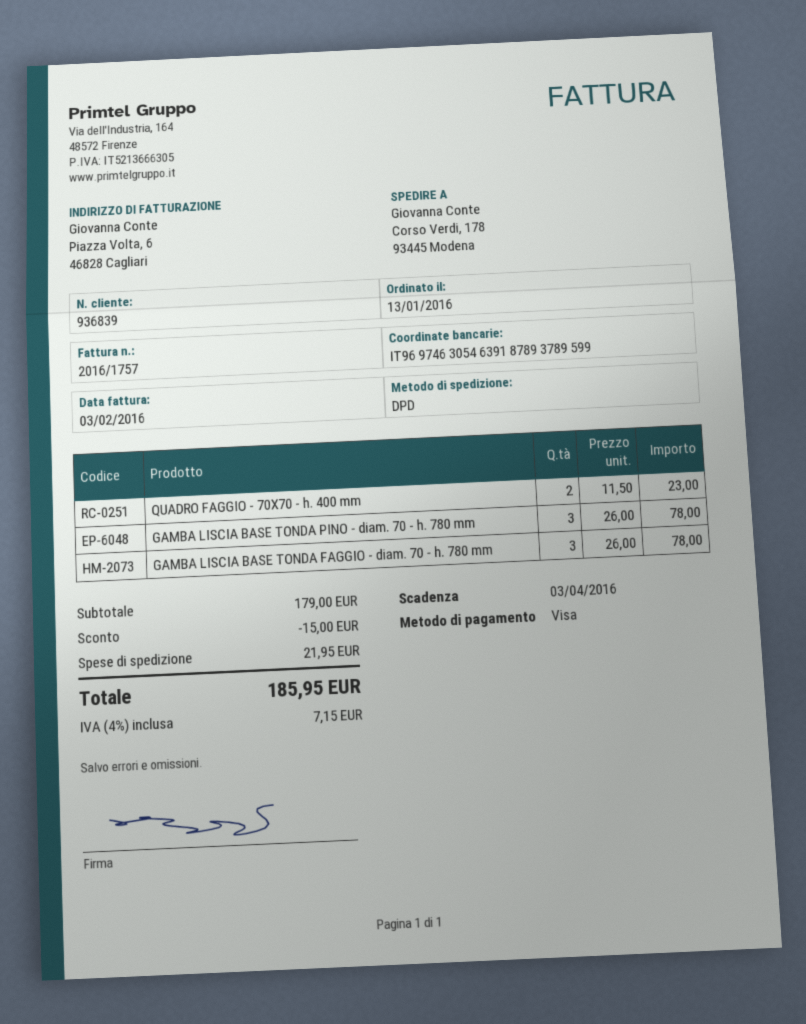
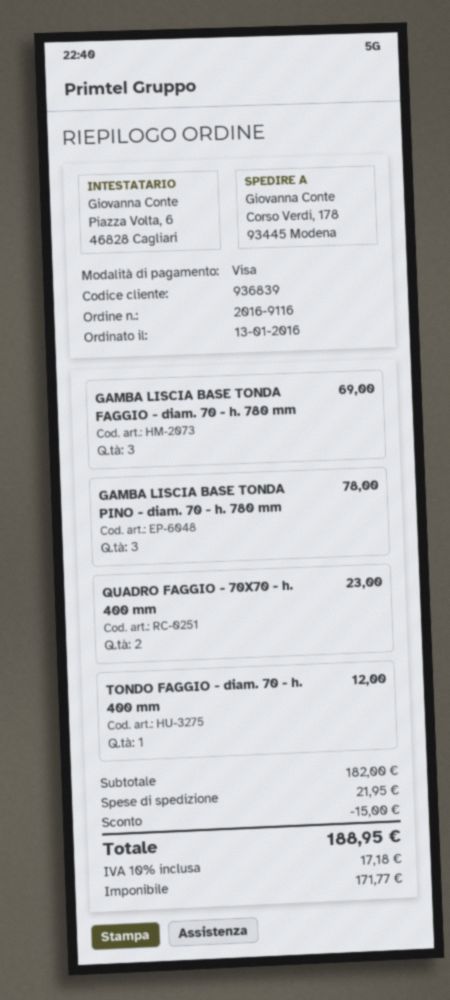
GAMBA LISCIA BASE TONDA FAGGIO - diam. 70 - h. 780 mm: 3 for 78.00 -> 3 for 69.00
TONDO FAGGIO - diam. 70 - h. 400 mm: none -> 1 for 12.00
subtotal: 179.00 -> 182.00
tax: 4% = 7.15 -> 10% = 17.18
total: 185.95 -> 188.95

